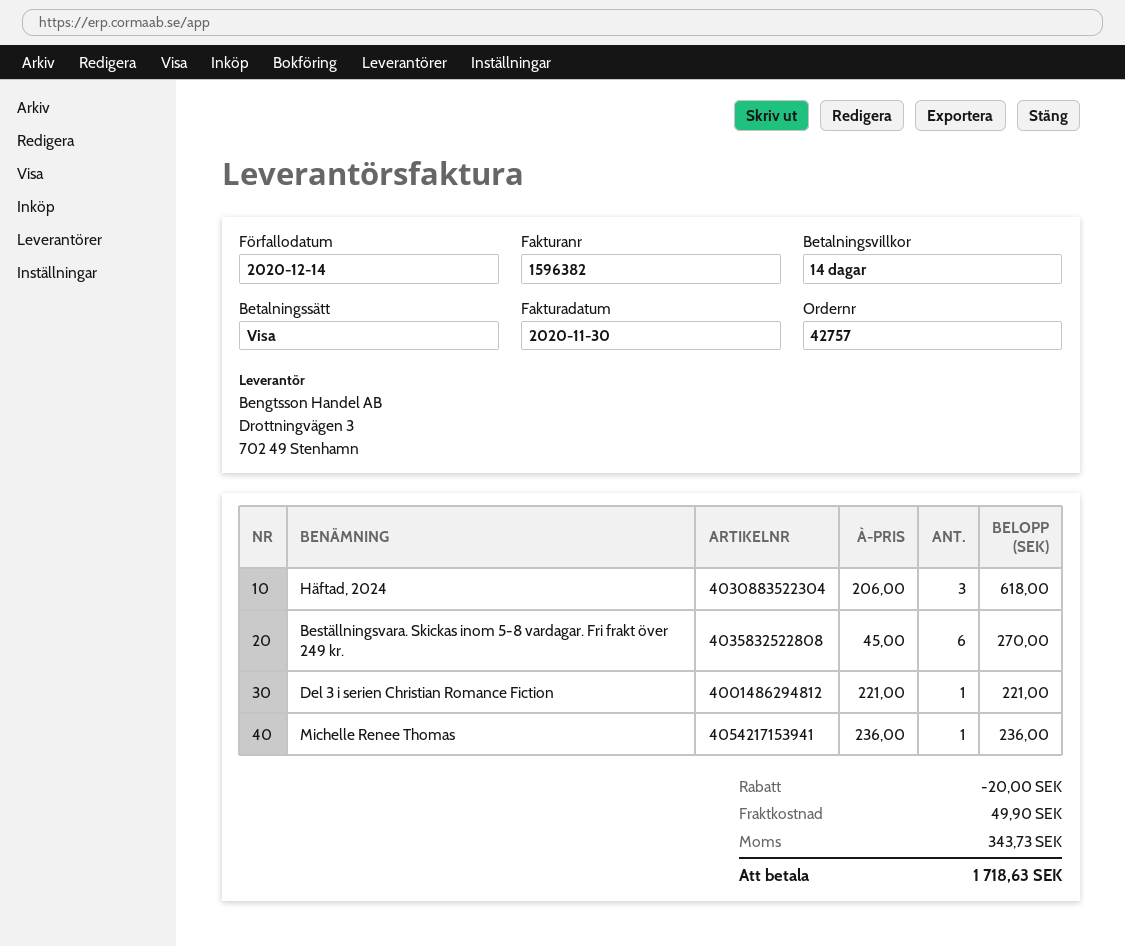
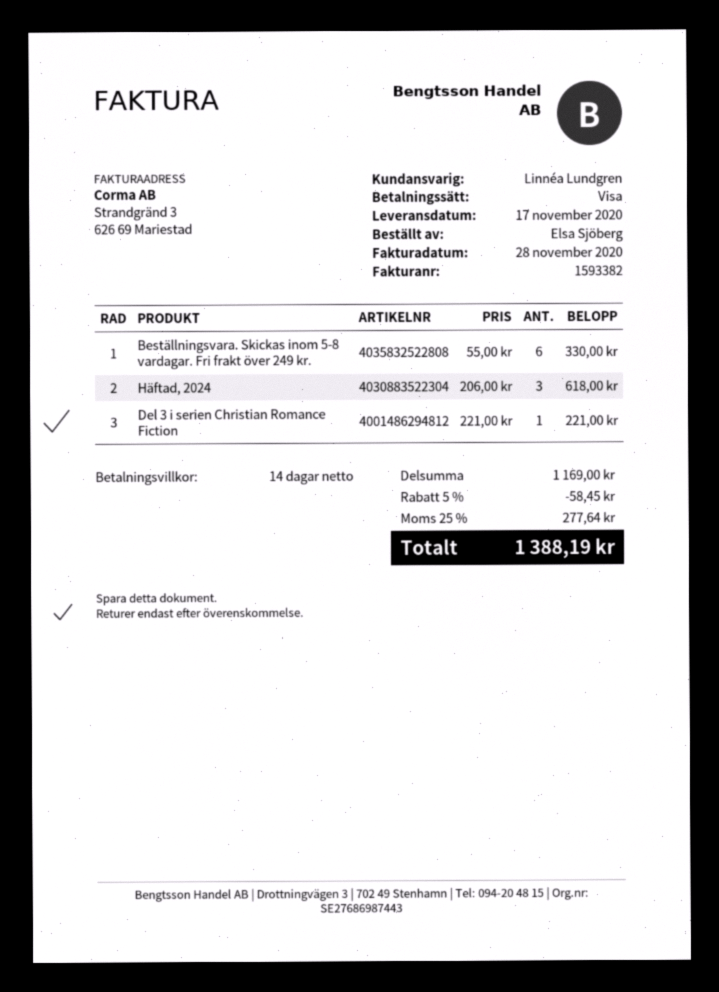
invoice number: 1596382 -> 1593382
invoice date: 2020-11-30 -> 2020-11-28
Beställningsvara. Skickas inom 5-8 vardagar. Fri frakt över 249 kr.: 6 x 45.00 = 270.00 -> 6 x 55.00 = 330.00
Michelle Renee Thomas: 1 x 236.00 = 236.00 -> none
discount: 20.00 -> 58.45
shipping: 49.90 -> none
tax: 343.73 -> 277.64
total: 1718.63 -> 1388.19

